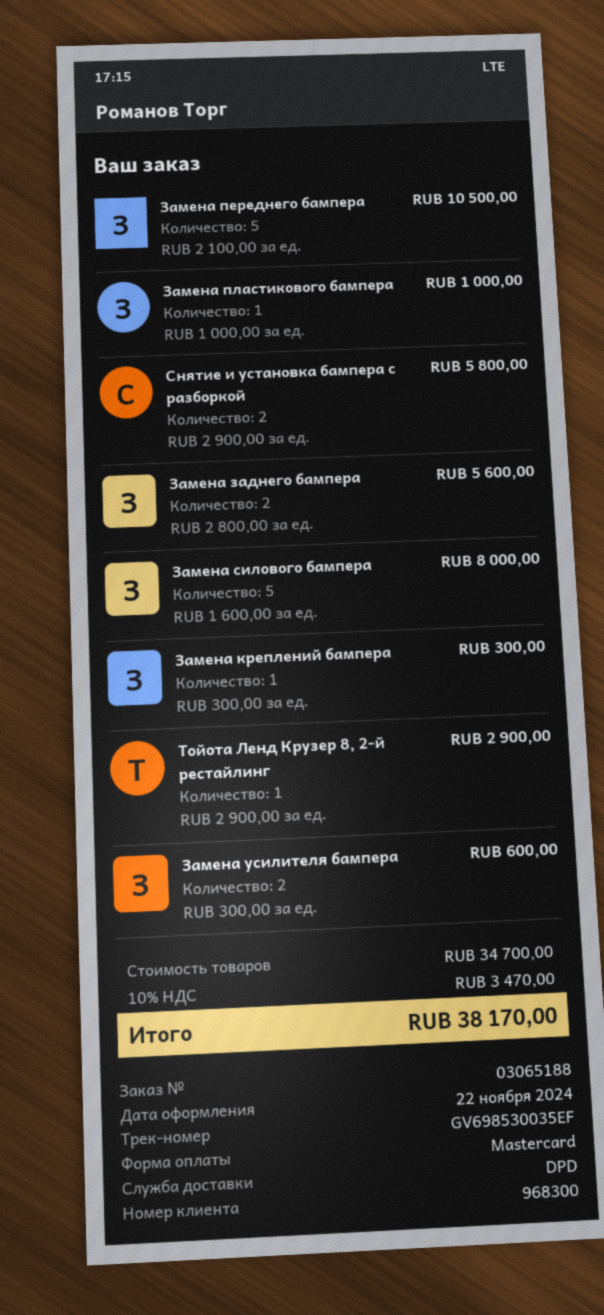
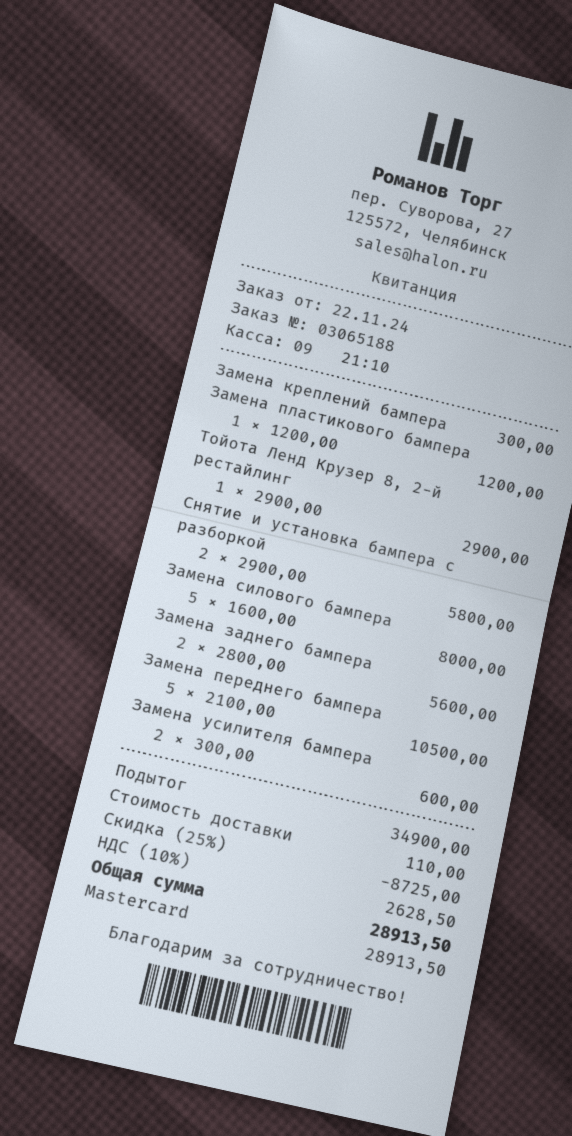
Замена пластикового бампера: 1 x 1000.00 = 1000.00 -> 1 x 1200.00 = 1200.00
subtotal: 34700.00 -> 34900.00
discount: none -> 25% = 8725.00
shipping: none -> 110.00
tax: 10% = 3470.00 -> 10% = 2628.50
total: 38170.00 -> 28913.50

